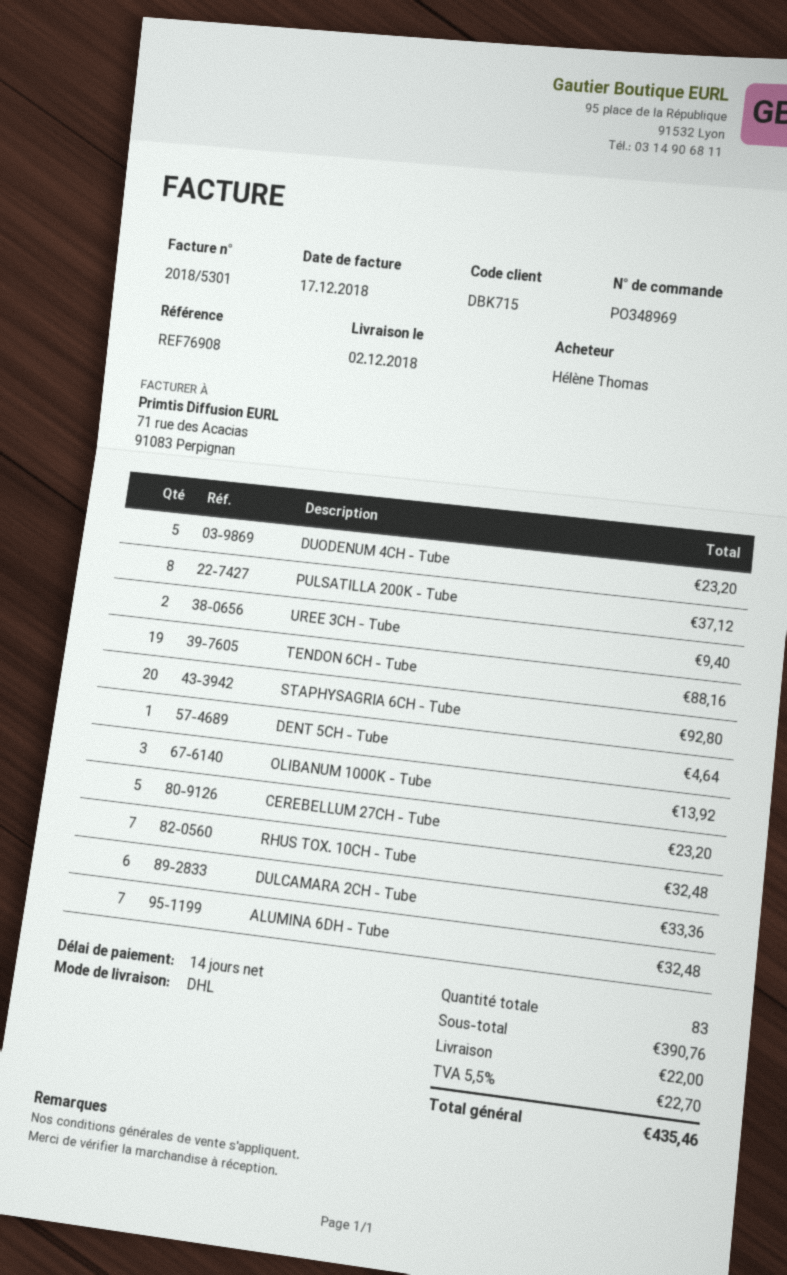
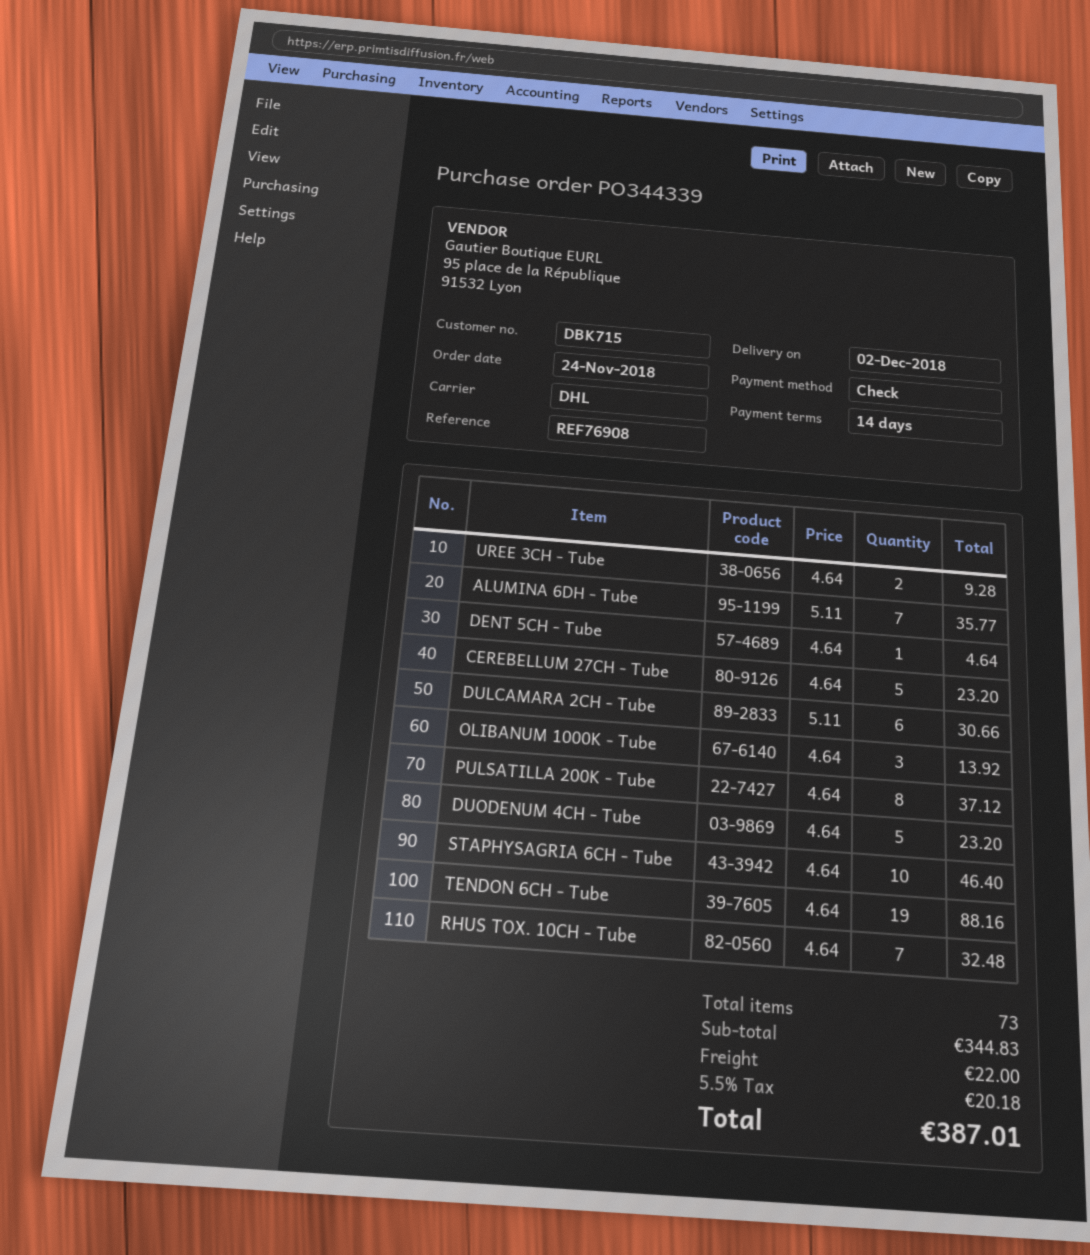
order number: PO348969 -> PO344339
UREE 3CH - Tube: 2 for 9.40 -> 2 for 9.28
STAPHYSAGRIA 6CH - Tube: 20 for 92.80 -> 10 for 46.40
DULCAMARA 2CH - Tube: 6 for 33.36 -> 6 for 30.66
ALUMINA 6DH - Tube: 7 for 32.48 -> 7 for 35.77
total quantity: 83 -> 73
subtotal: 390.76 -> 344.83
tax: 5.5% = 22.70 -> 5.5% = 20.18
total: 435.46 -> 387.01

